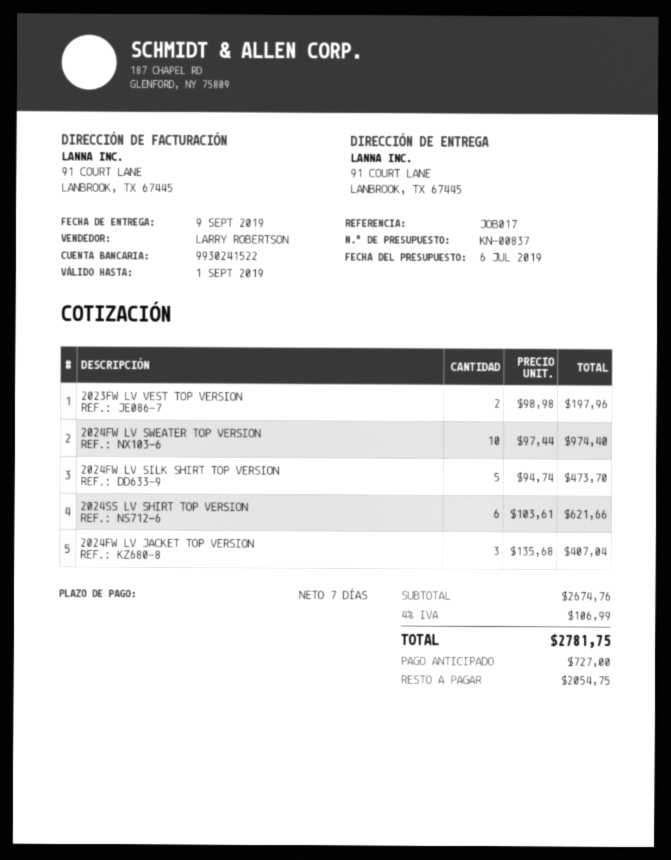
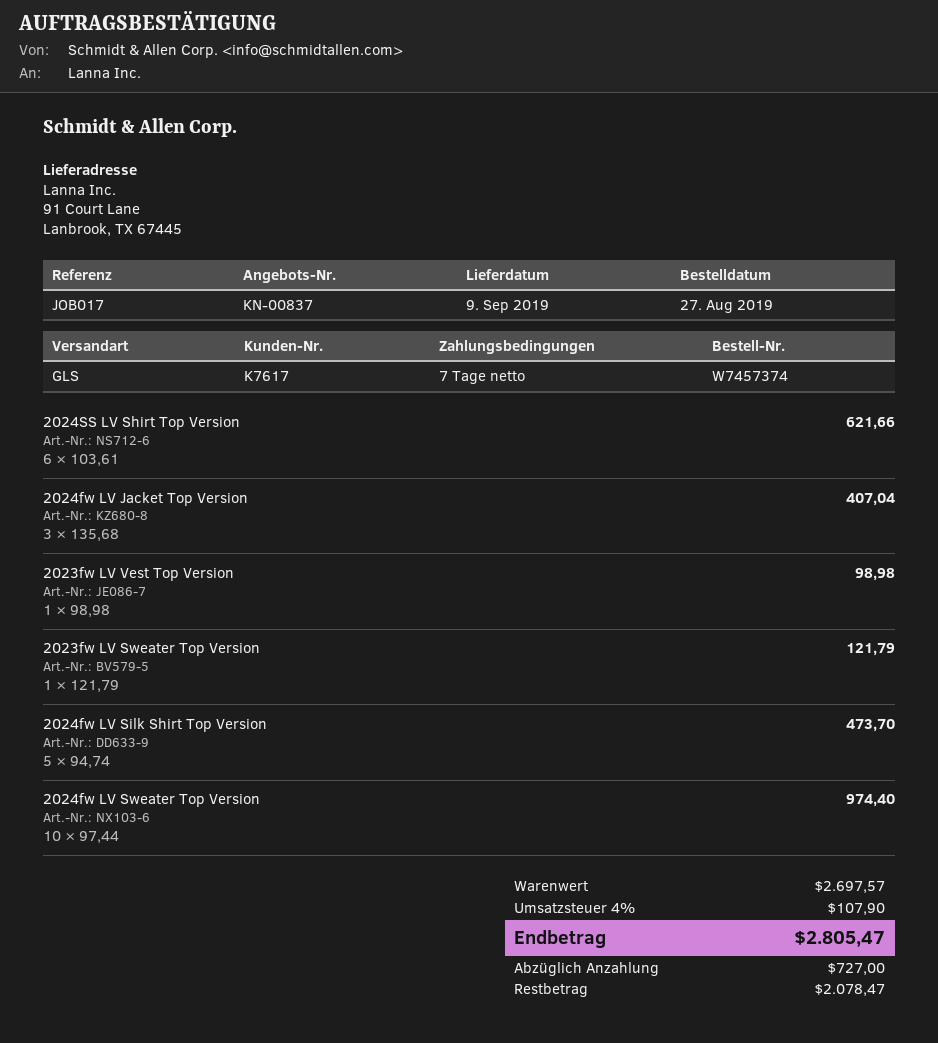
2023FW LV VEST TOP VERSION: 2 x 98.98 = 197.96 -> 1 x 98.98 = 98.98
2023fw LV Sweater Top Version: none -> 1 x 121.79 = 121.79
subtotal: 2674.76 -> 2697.57
tax: 4% = 106.99 -> 4% = 107.90
total: 2781.75 -> 2805.47
balance: 2054.75 -> 2078.47

